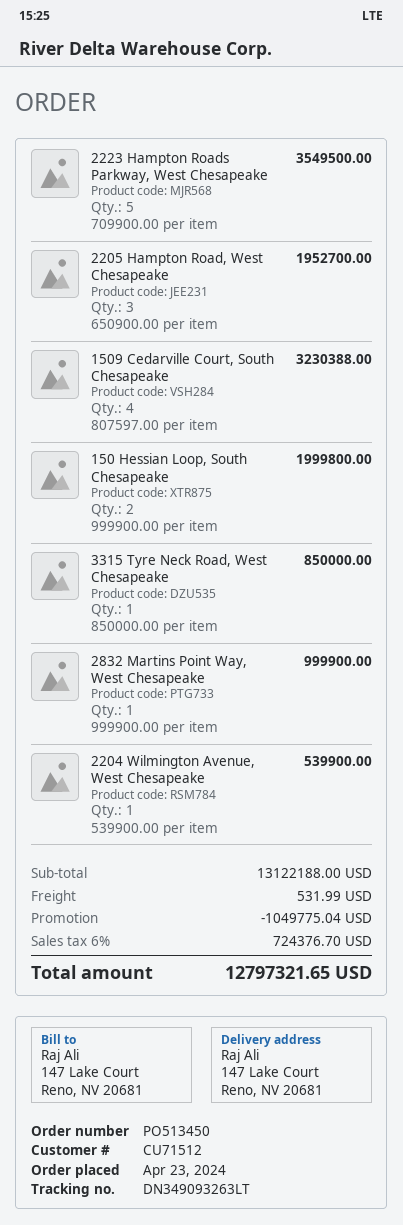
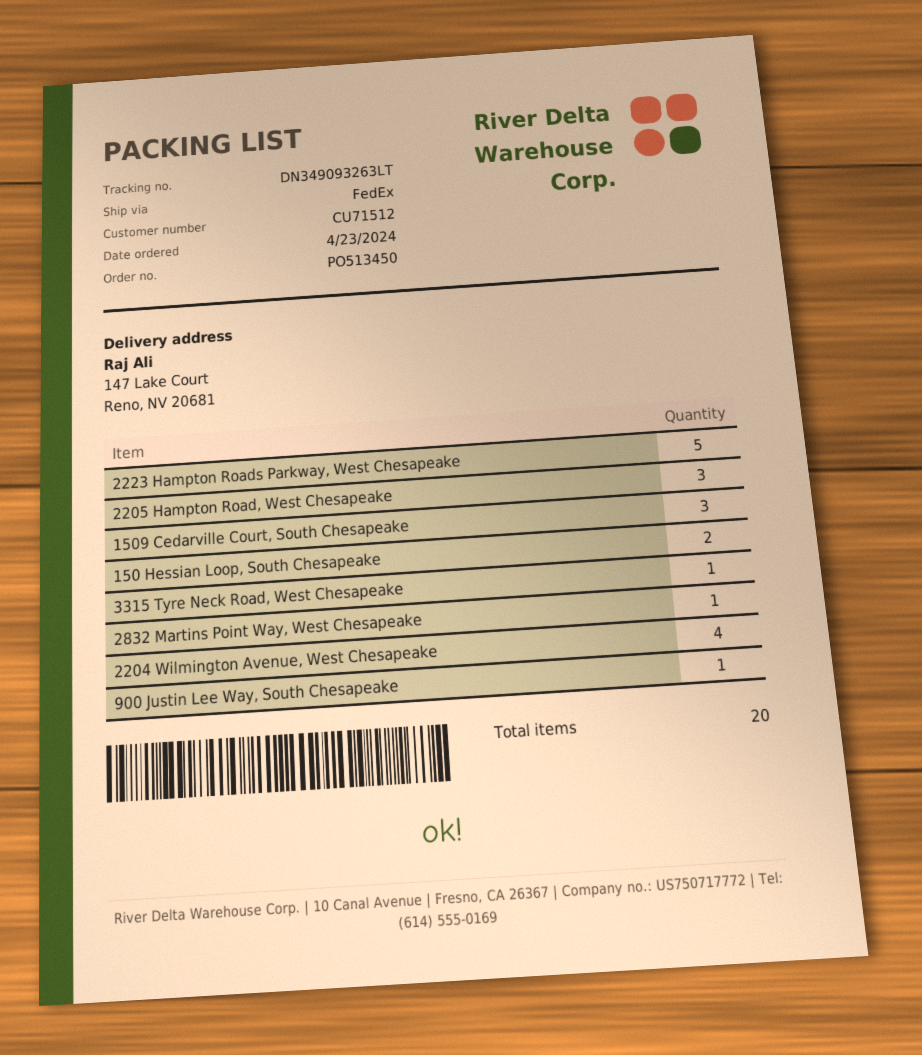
1509 Cedarville Court, South Chesapeake: 4 -> 3
2204 Wilmington Avenue, West Chesapeake: 1 -> 4
900 Justin Lee Way, South Chesapeake: none -> 1

